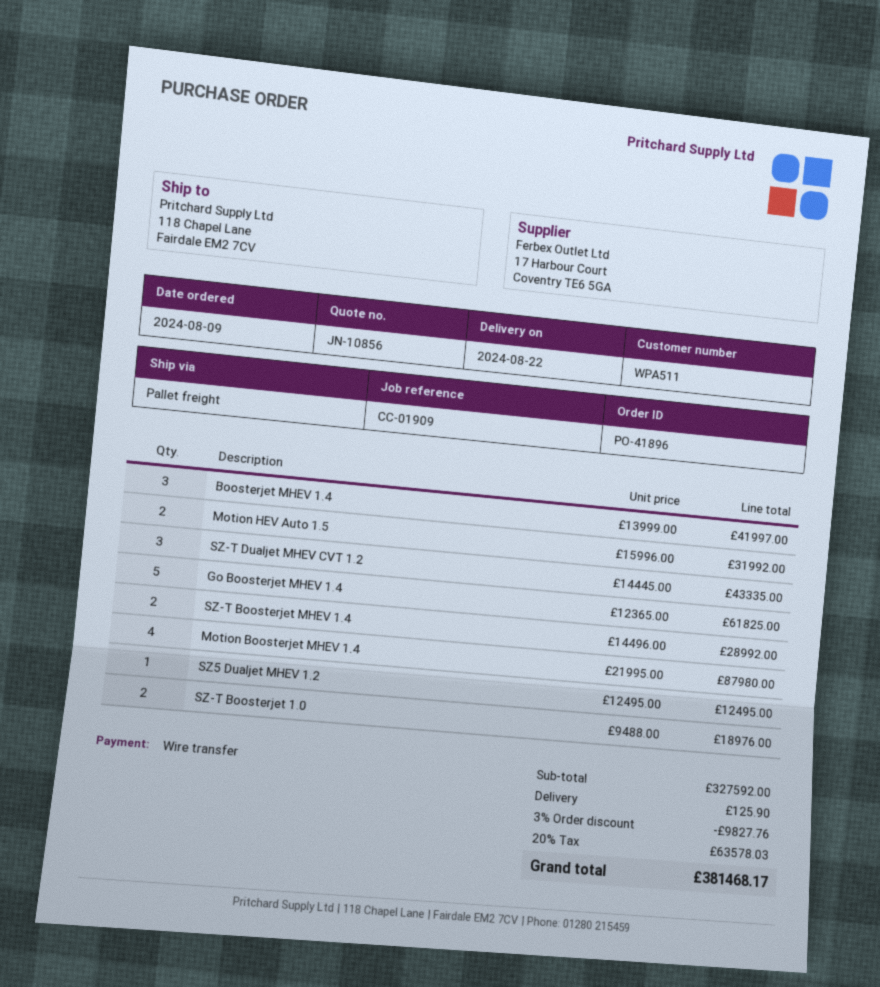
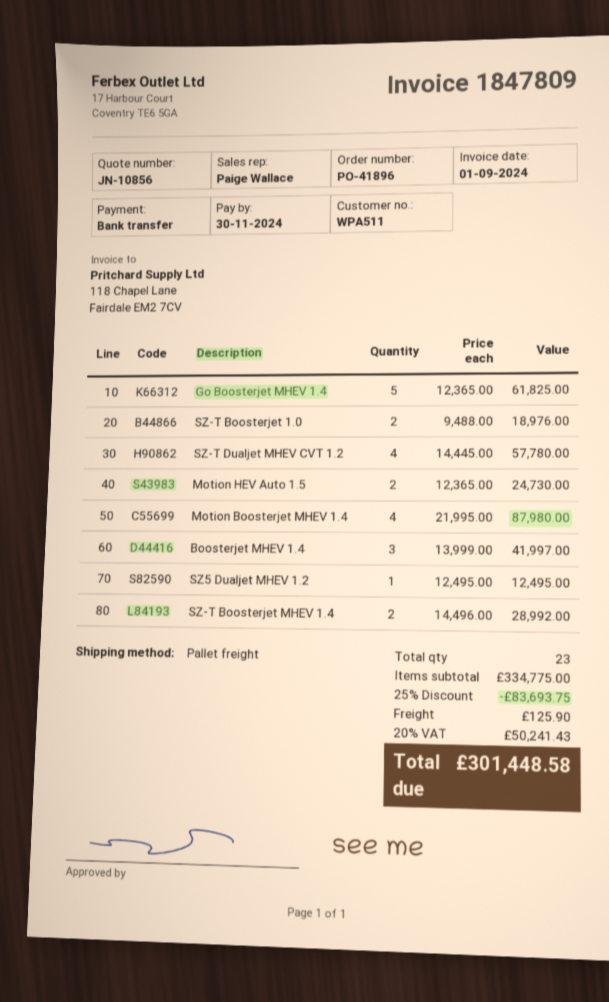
Motion HEV Auto 1.5: 2 x 15996.00 = 31992.00 -> 2 x 12365.00 = 24730.00
SZ-T Dualjet MHEV CVT 1.2: 3 x 14445.00 = 43335.00 -> 4 x 14445.00 = 57780.00
subtotal: 327592.00 -> 334775.00
discount: 3% = 9827.76 -> 25% = 83693.75
tax: 20% = 63578.03 -> 20% = 50241.43
total: 381468.17 -> 301448.58

